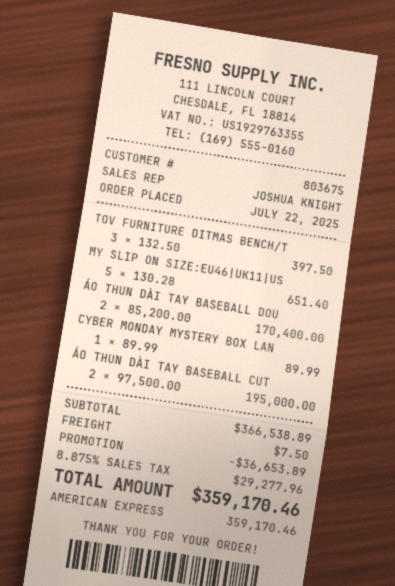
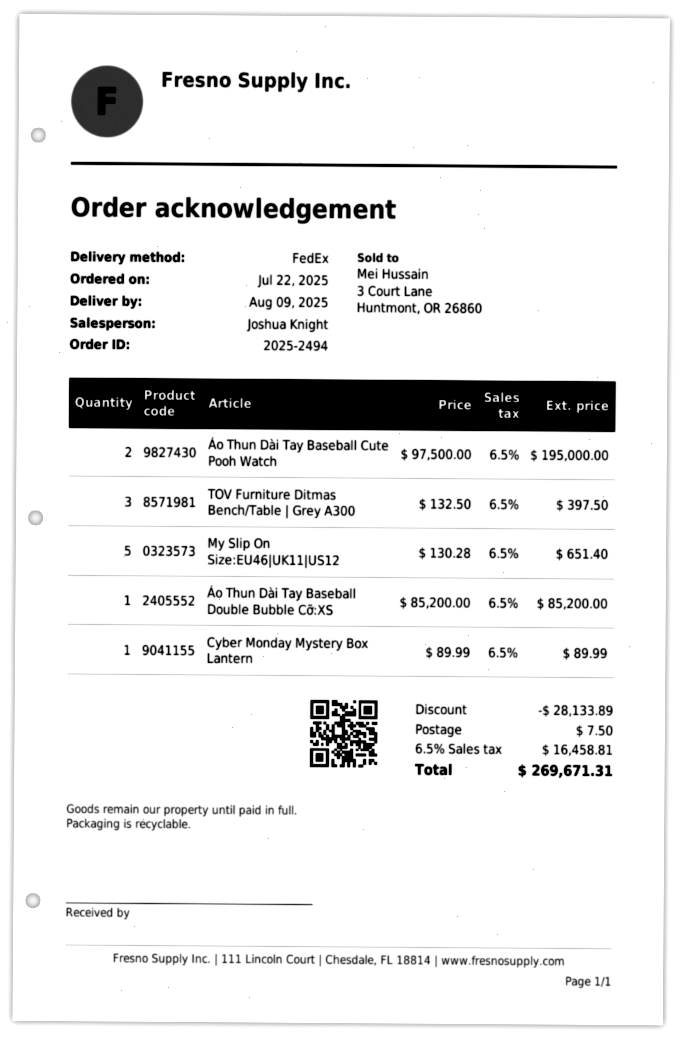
ÁO THUN DÀI TAY BASEBALL DOU: 2 x 85200.00 = 170400.00 -> 1 x 85200.00 = 85200.00
discount: 36653.89 -> 28133.89
tax: 8.875% = 29277.96 -> 6.5% = 16458.81
total: 359170.46 -> 269671.31

